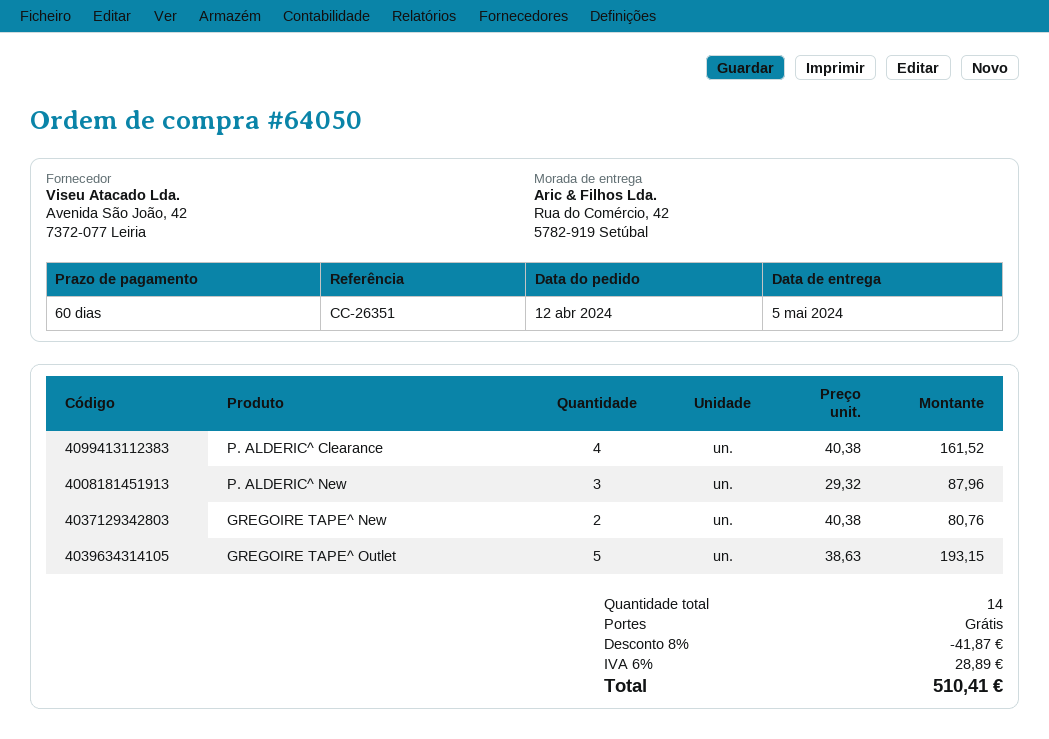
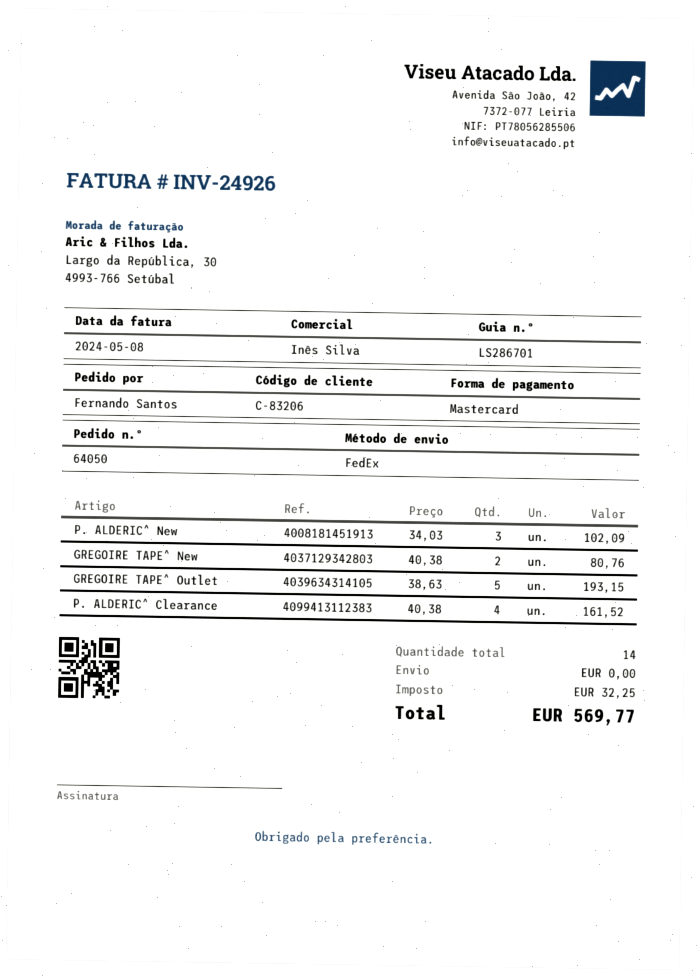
P. ALDERIC^ New: 3 x 29.32 = 87.96 -> 3 x 34.03 = 102.09
discount: 8% = 41.87 -> none
tax: 28.89 -> 32.25
total: 510.41 -> 569.77

